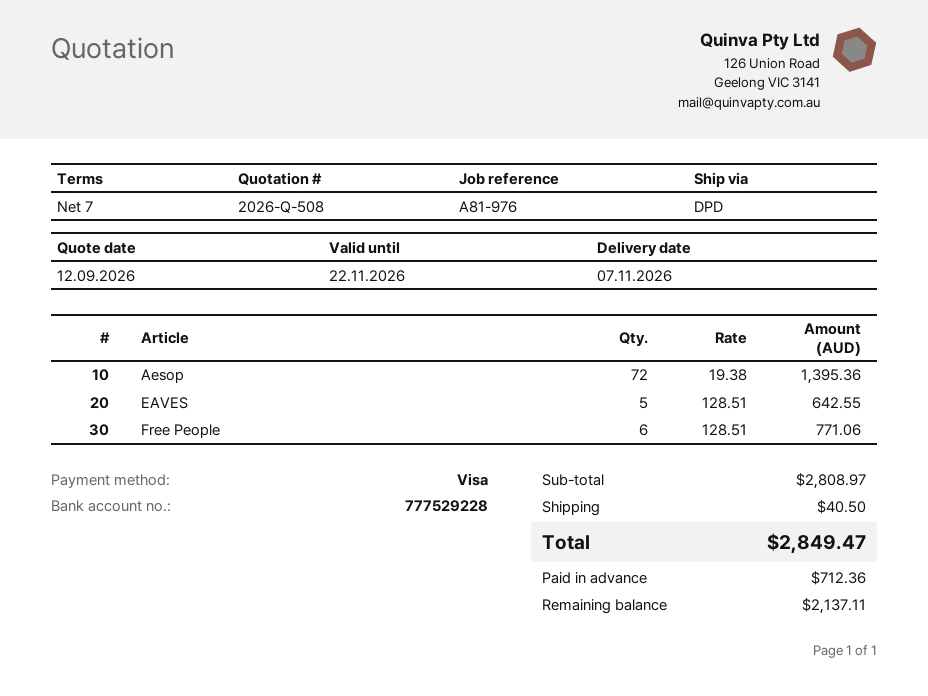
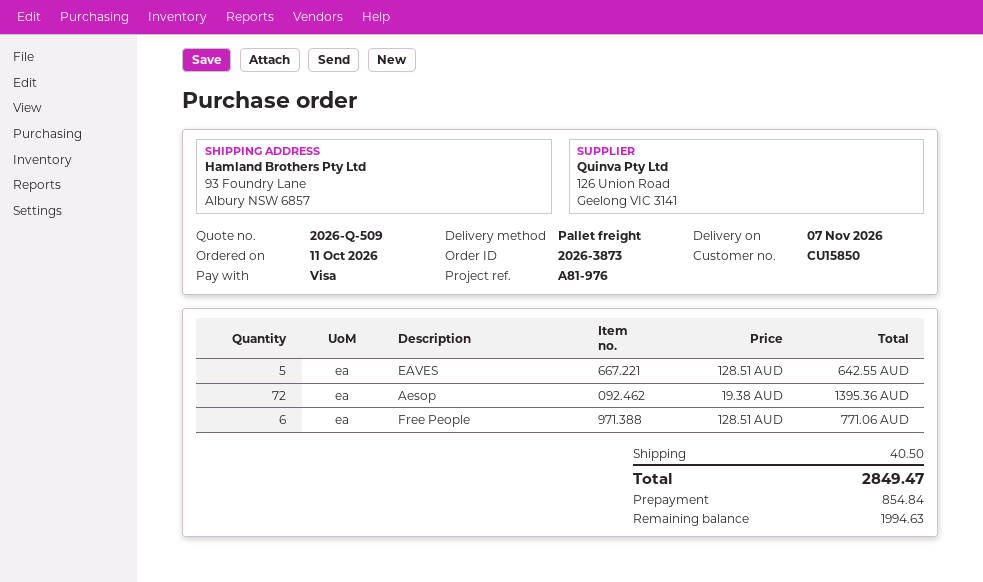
quote number: 2026-Q-508 -> 2026-Q-509
shipping method: DPD -> pallet freight
deposit: 712.36 -> 854.84
balance: 2137.11 -> 1994.63

